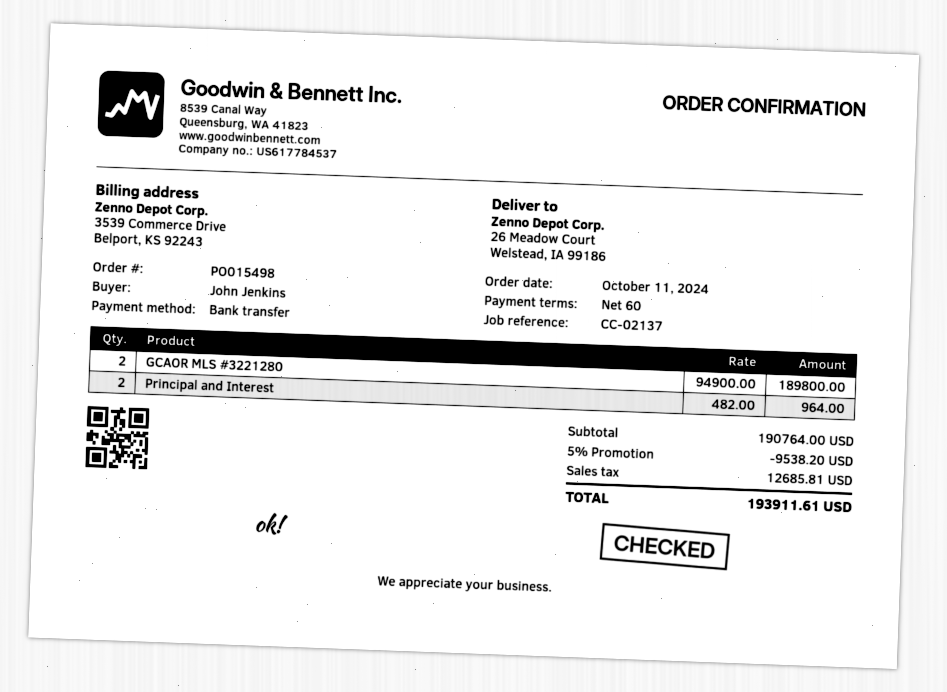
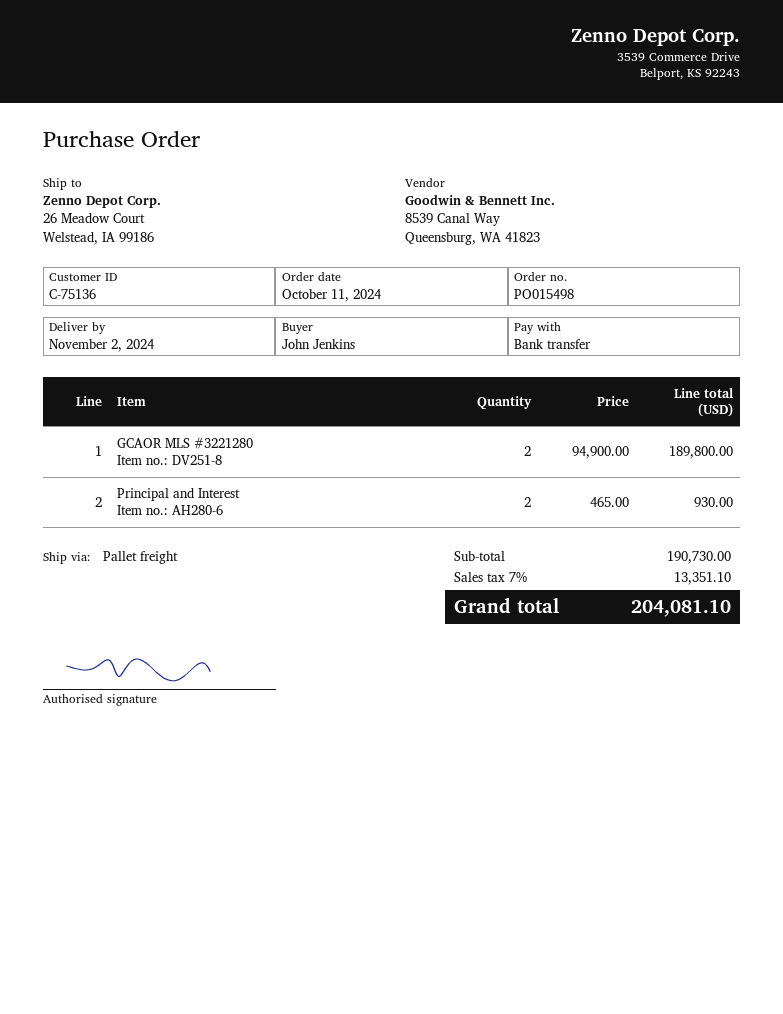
Principal and Interest: 2 x 482.00 = 964.00 -> 2 x 465.00 = 930.00
subtotal: 190764.00 -> 190730.00
discount: 5% = 9538.20 -> none
tax: 12685.81 -> 13351.10
total: 193911.61 -> 204081.10

